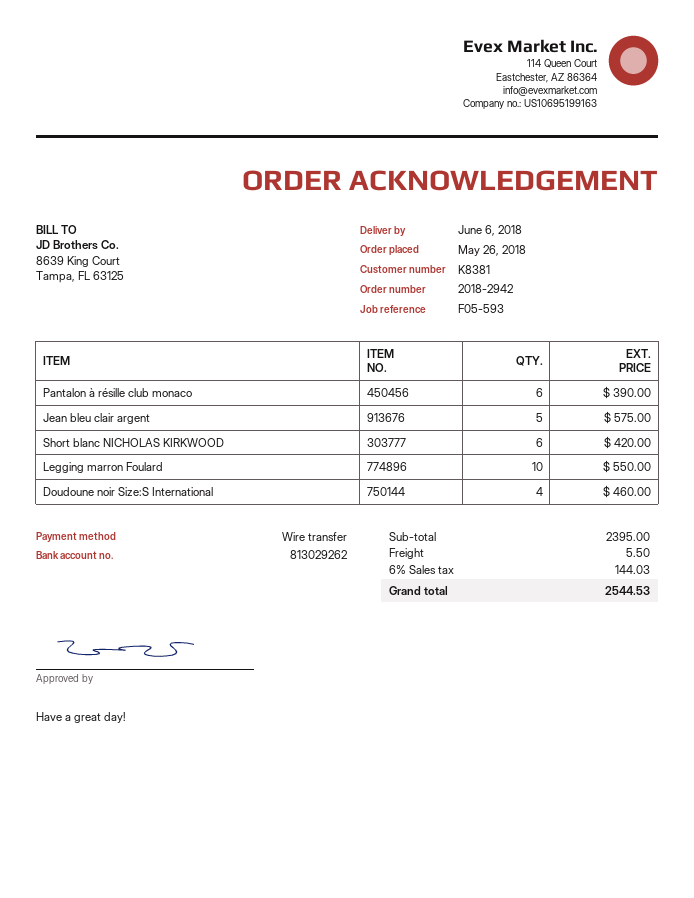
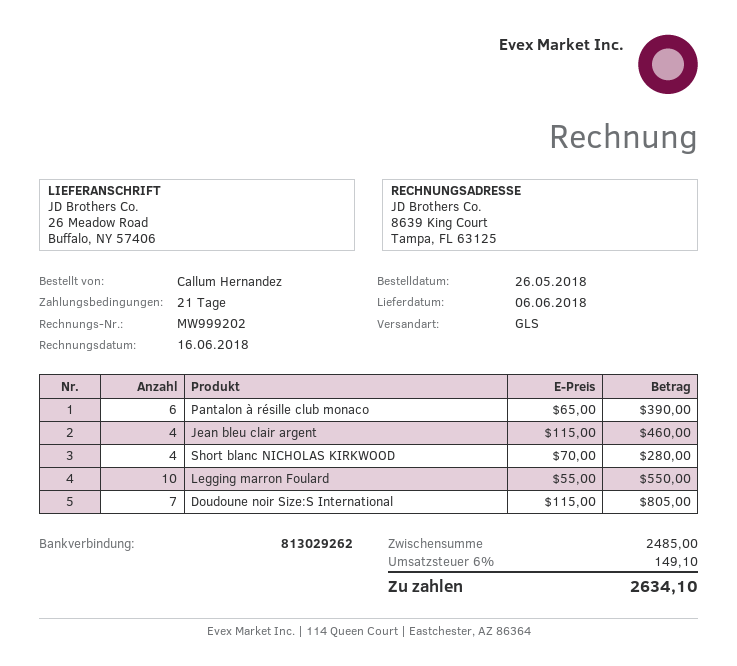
Jean bleu clair argent: 5 for 575.00 -> 4 for 460.00
Short blanc NICHOLAS KIRKWOOD: 6 for 420.00 -> 4 for 280.00
Doudoune noir Size:S International: 4 for 460.00 -> 7 for 805.00
subtotal: 2395.00 -> 2485.00
shipping: 5.50 -> none
tax: 6% = 144.03 -> 6% = 149.10
total: 2544.53 -> 2634.10

